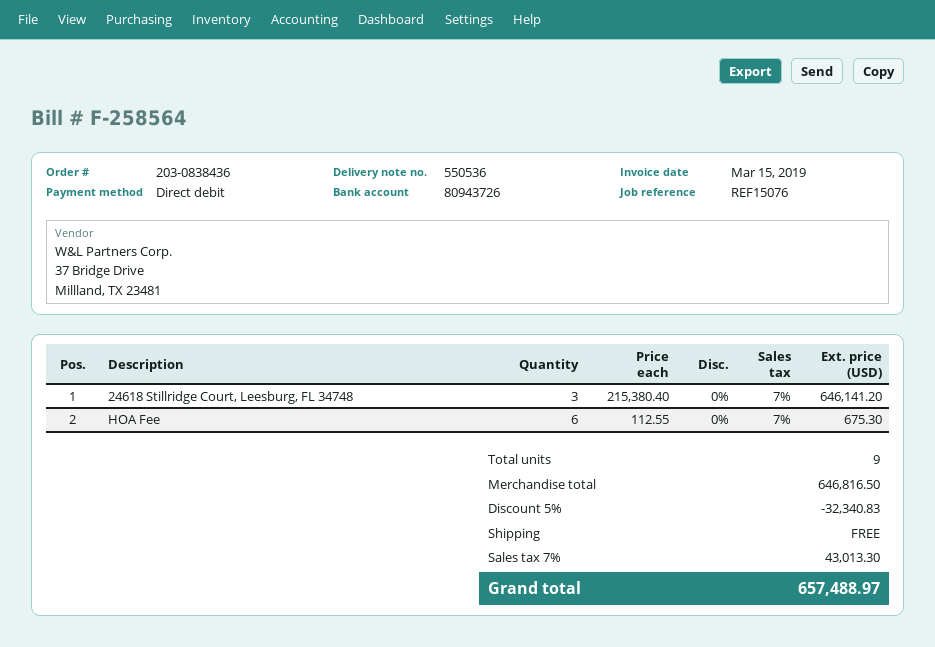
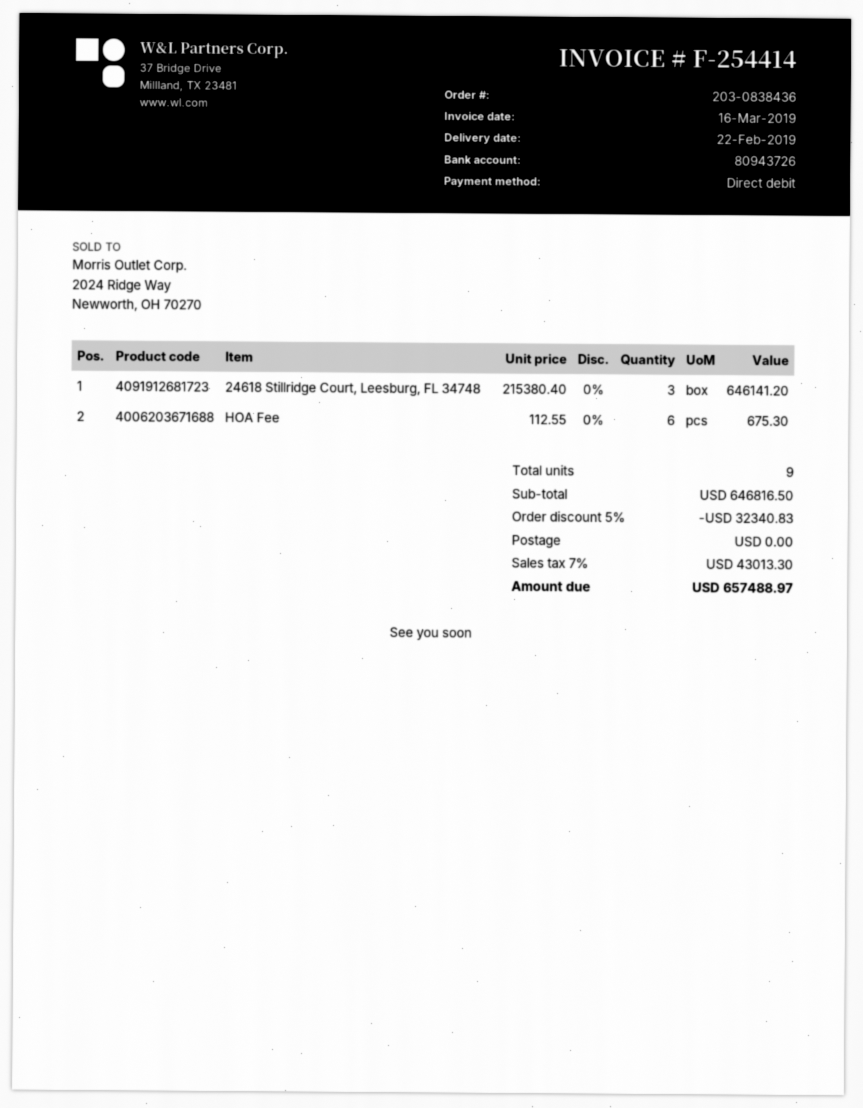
invoice number: F-258564 -> F-254414
invoice date: 2019-03-15 -> 2019-03-16

